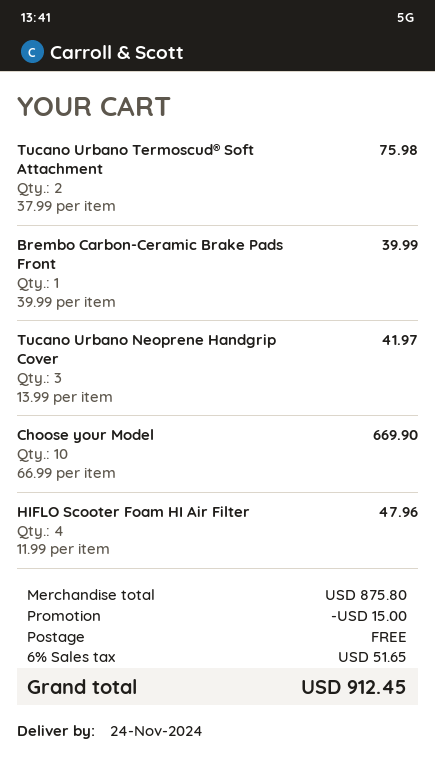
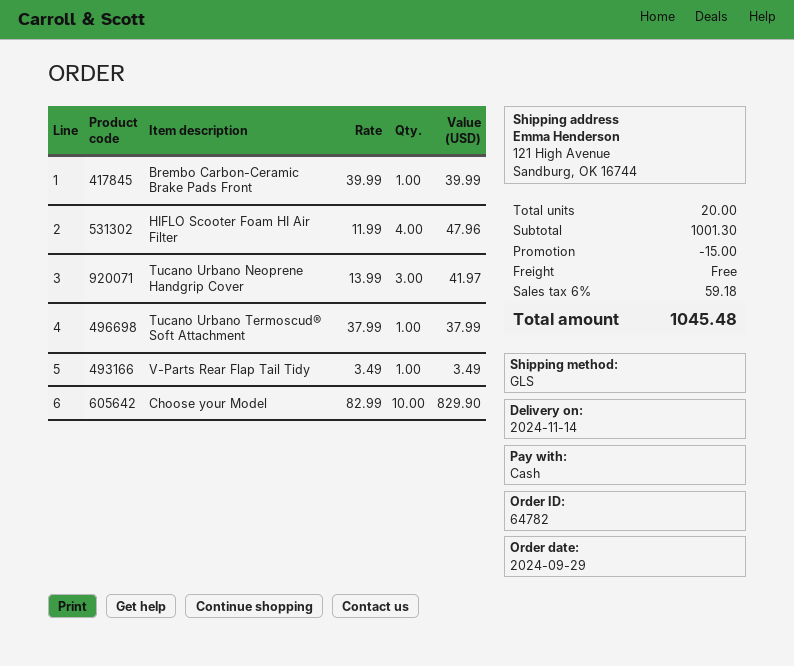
delivery date: 2024-11-24 -> 2024-11-14
Tucano Urbano Termoscud® Soft Attachment: 2 x 37.99 = 75.98 -> 1 x 37.99 = 37.99
Choose your Model: 10 x 66.99 = 669.90 -> 10 x 82.99 = 829.90
V-Parts Rear Flap Tail Tidy: none -> 1 x 3.49 = 3.49
subtotal: 875.80 -> 1001.30
tax: 6% = 51.65 -> 6% = 59.18
total: 912.45 -> 1045.48

